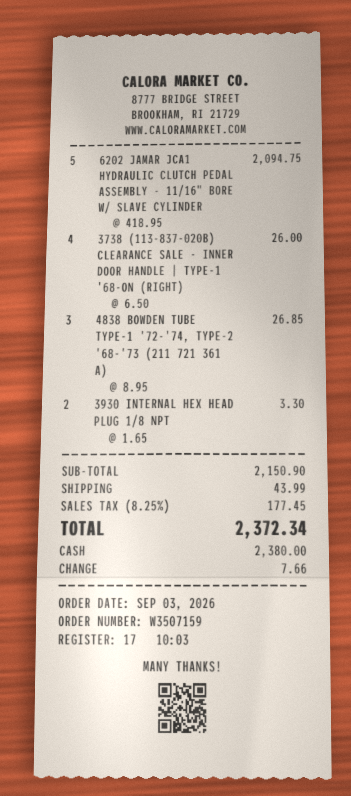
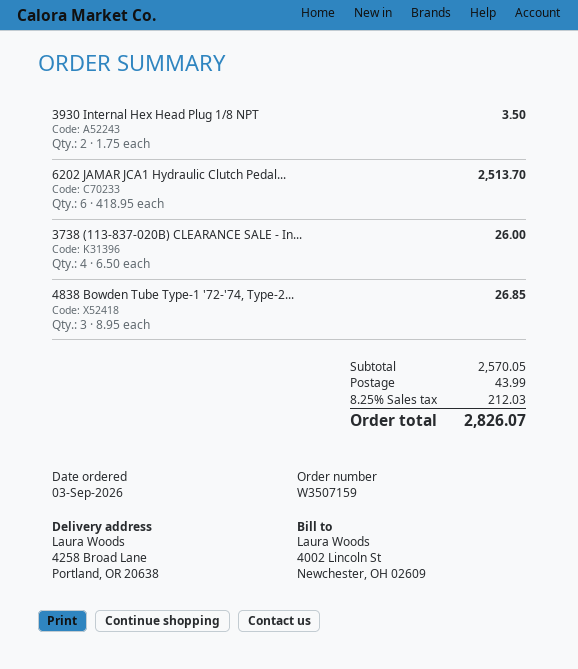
6202 JAMAR JCA1 HYDRAULIC CLUTCH PEDAL ASSEMBLY - 11/16" BORE W/ SLAVE CYLINDER: 5 x 418.95 = 2094.75 -> 6 x 418.95 = 2513.70
3930 INTERNAL HEX HEAD PLUG 1/8 NPT: 2 x 1.65 = 3.30 -> 2 x 1.75 = 3.50
subtotal: 2150.90 -> 2570.05
tax: 8.25% = 177.45 -> 8.25% = 212.03
total: 2372.34 -> 2826.07

